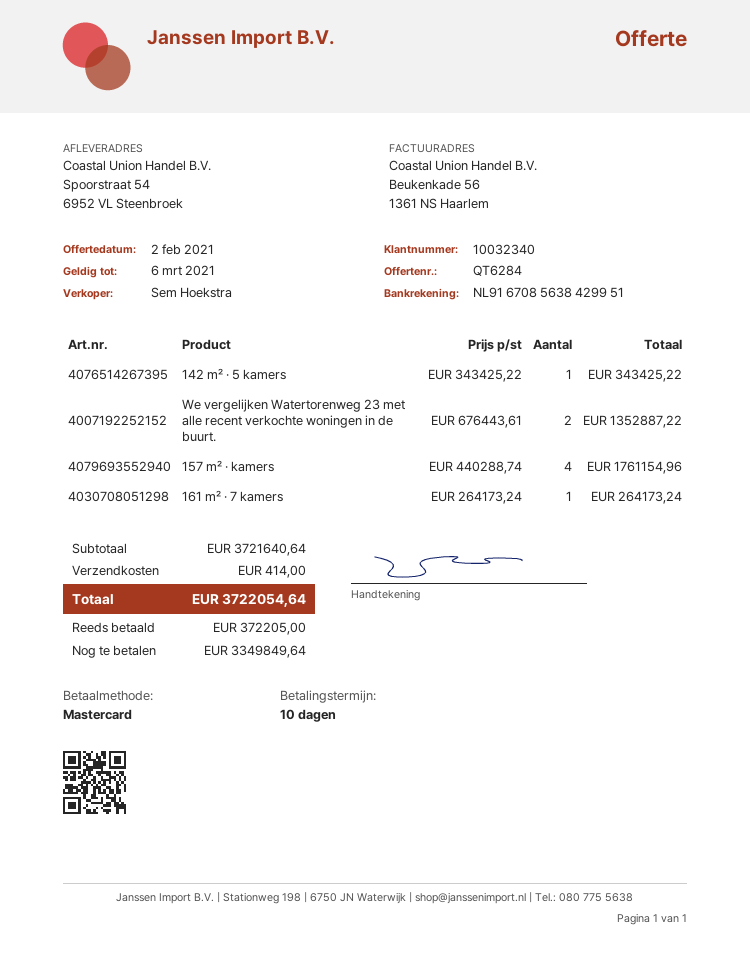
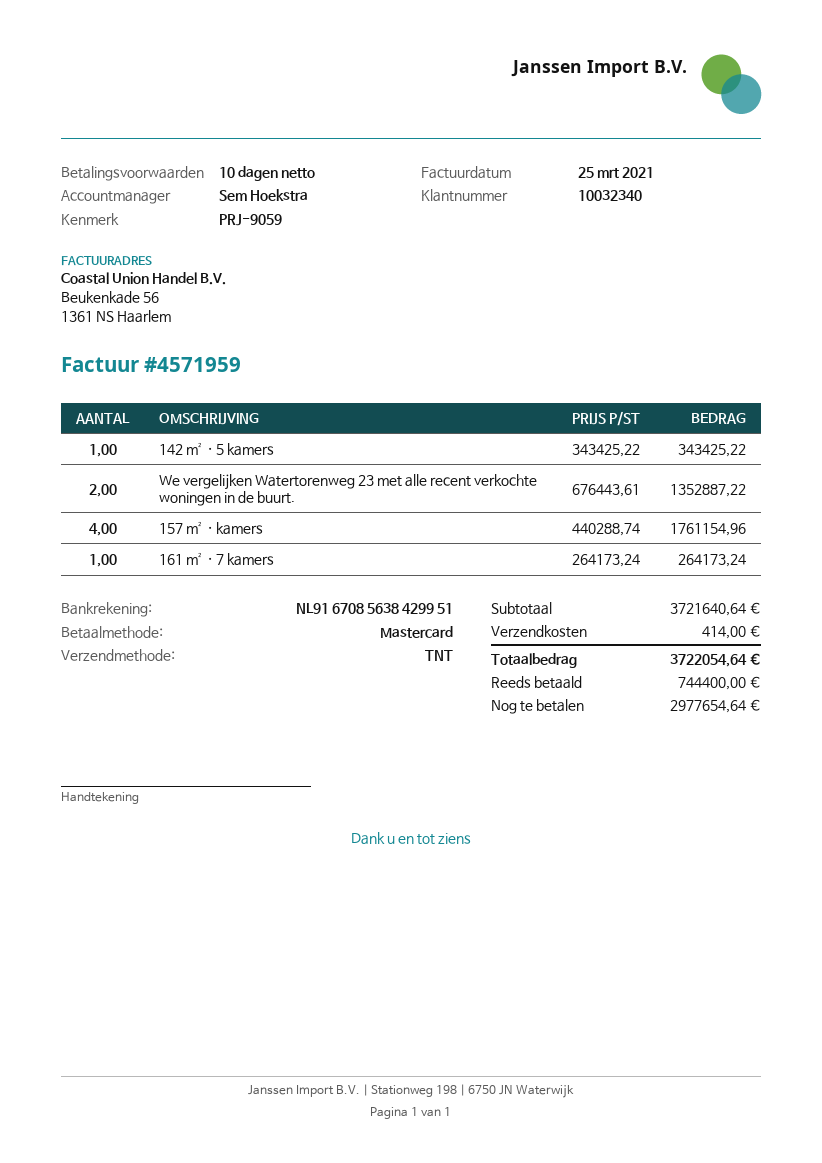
deposit: 372205.00 -> 744400.00
balance: 3349849.64 -> 2977654.64

